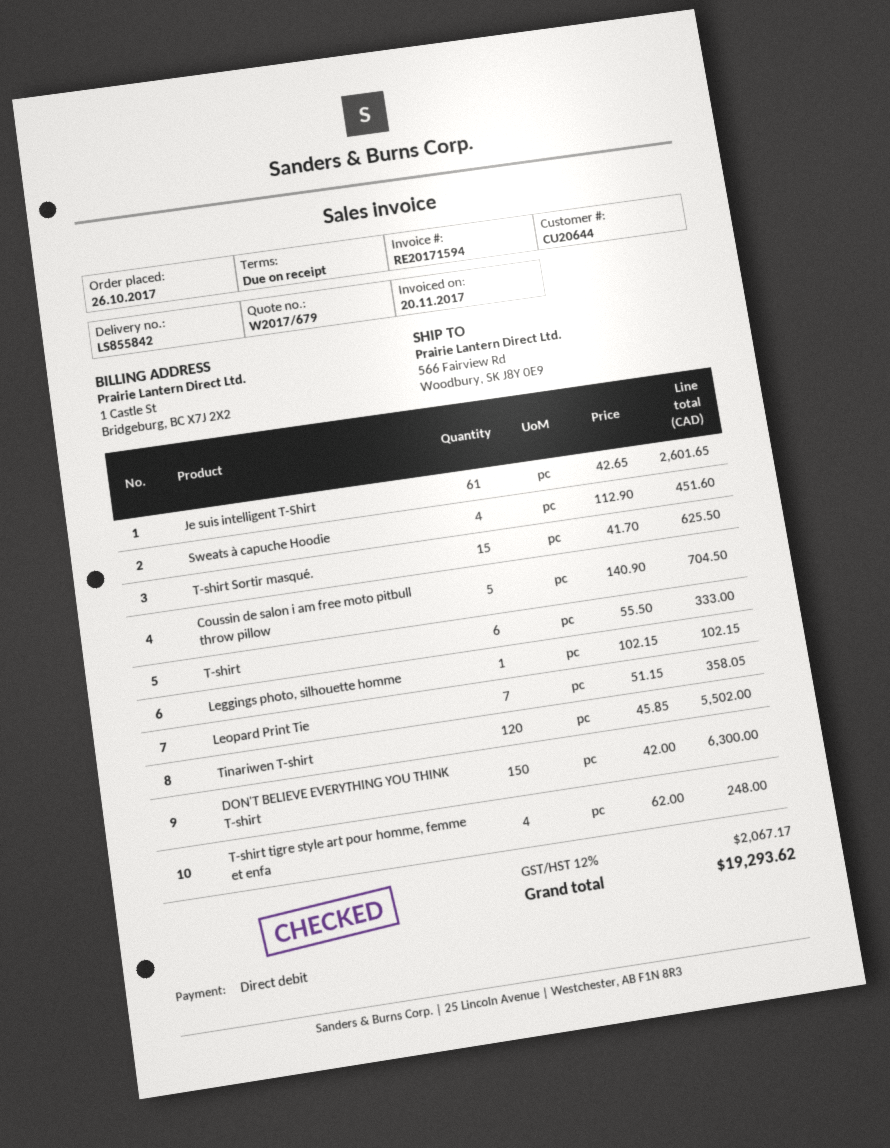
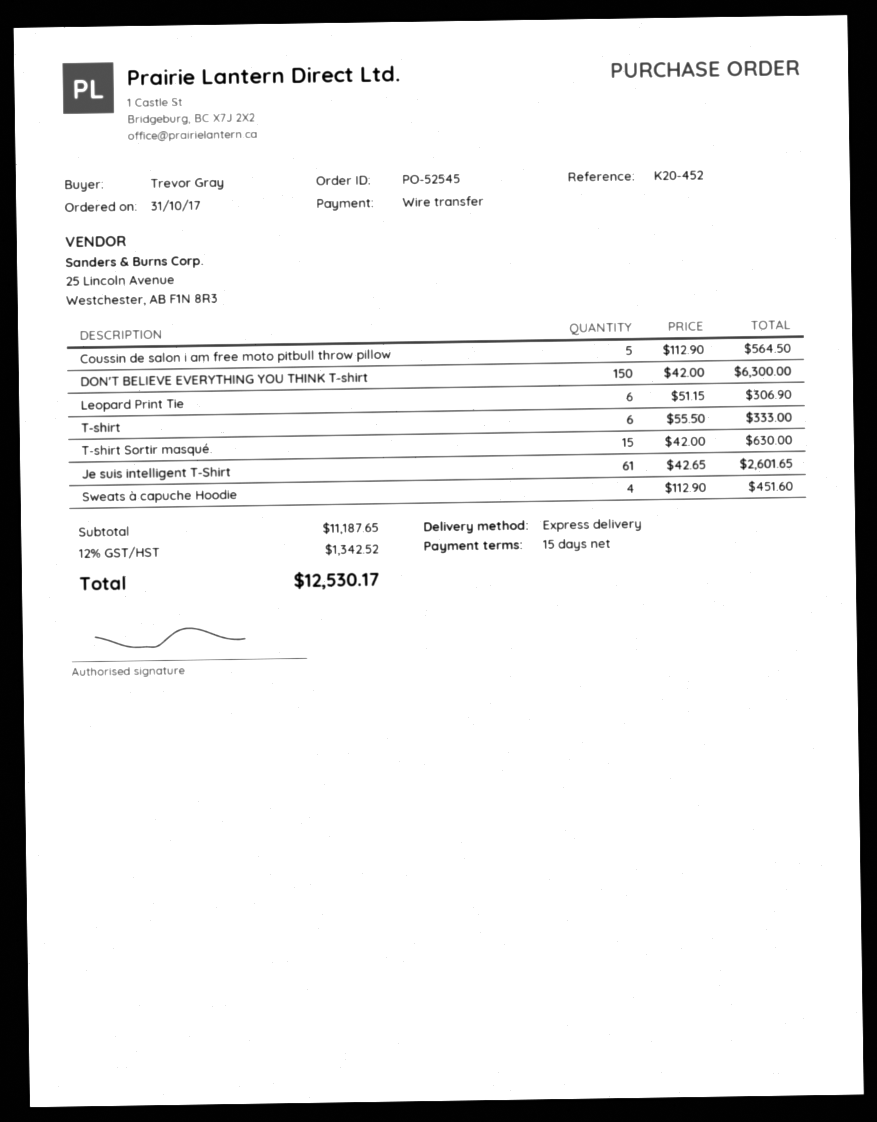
order date: 2017-10-26 -> 2017-10-31
payment terms: on receipt -> 15 days
payment method: direct debit -> bank transfer
T-shirt Sortir masqué.: 15 x 41.70 = 625.50 -> 15 x 42.00 = 630.00
Coussin de salon i am free moto pitbull throw pillow: 5 x 140.90 = 704.50 -> 5 x 112.90 = 564.50
Leggings photo, silhouette homme: 1 x 102.15 = 102.15 -> none
Leopard Print Tie: 7 x 51.15 = 358.05 -> 6 x 51.15 = 306.90
Tinariwen T-shirt: 120 x 45.85 = 5502.00 -> none
T-shirt tigre style art pour homme, femme et enfa: 4 x 62.00 = 248.00 -> none
tax: 12% = 2067.17 -> 12% = 1342.52
total: 19293.62 -> 12530.17

